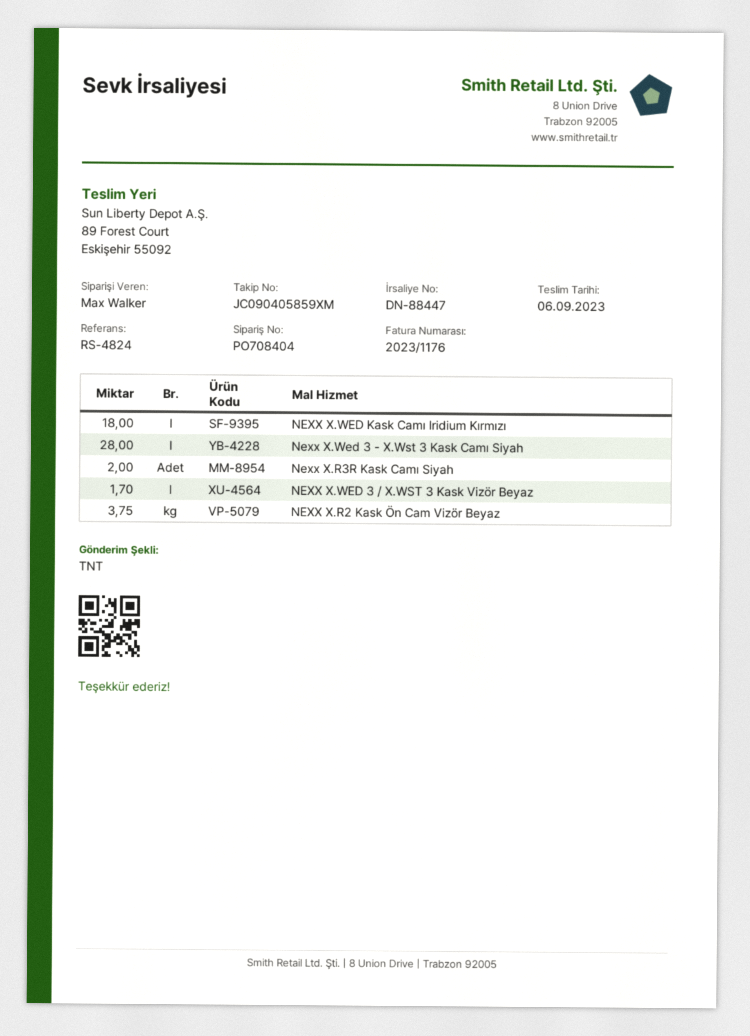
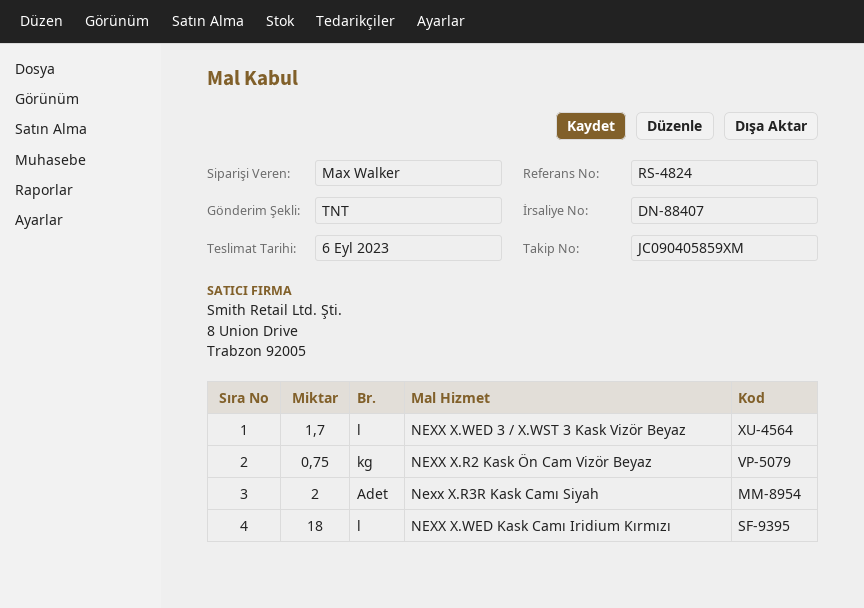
delivery note number: DN-88447 -> DN-88407
Nexx X.Wed 3 - X.Wst 3 Kask Camı Siyah: 28 -> none
NEXX X.R2 Kask Ön Cam Vizör Beyaz: 3.75 -> 0.75

